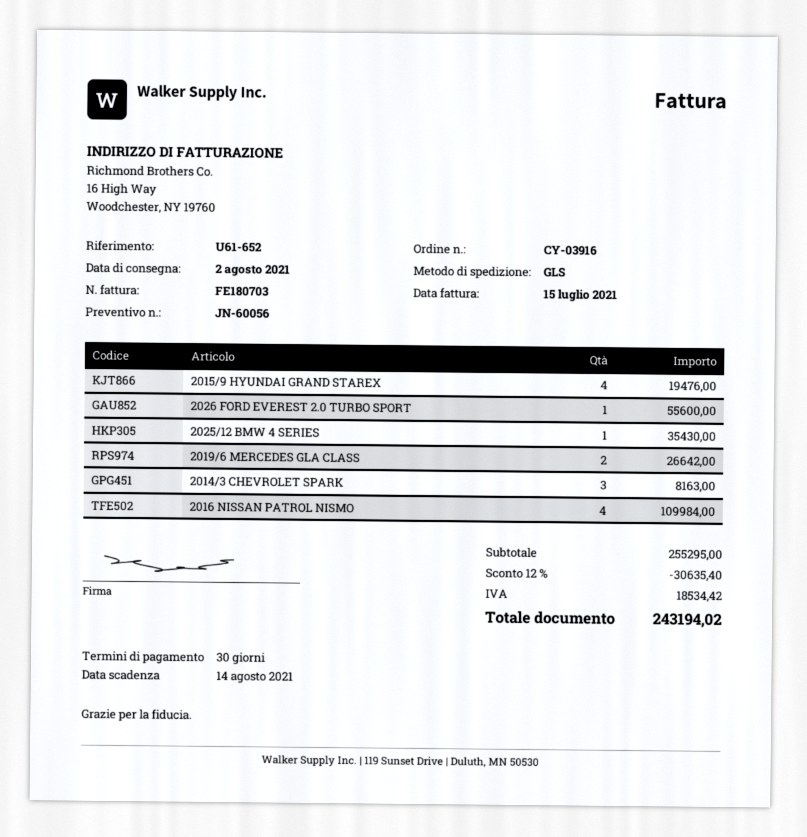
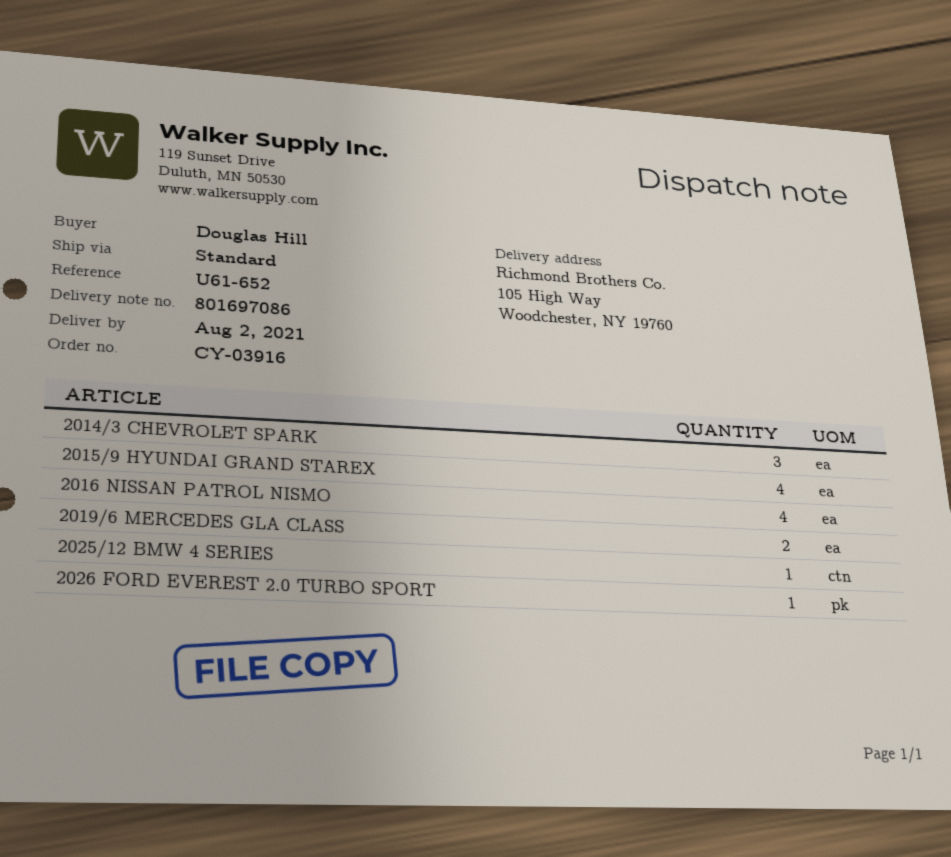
shipping method: GLS -> standard

